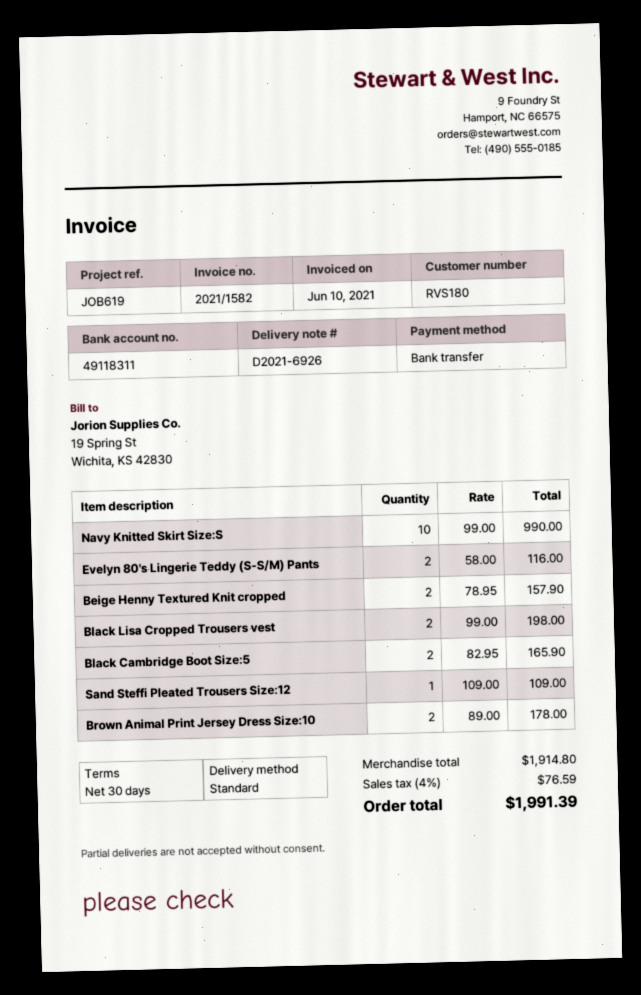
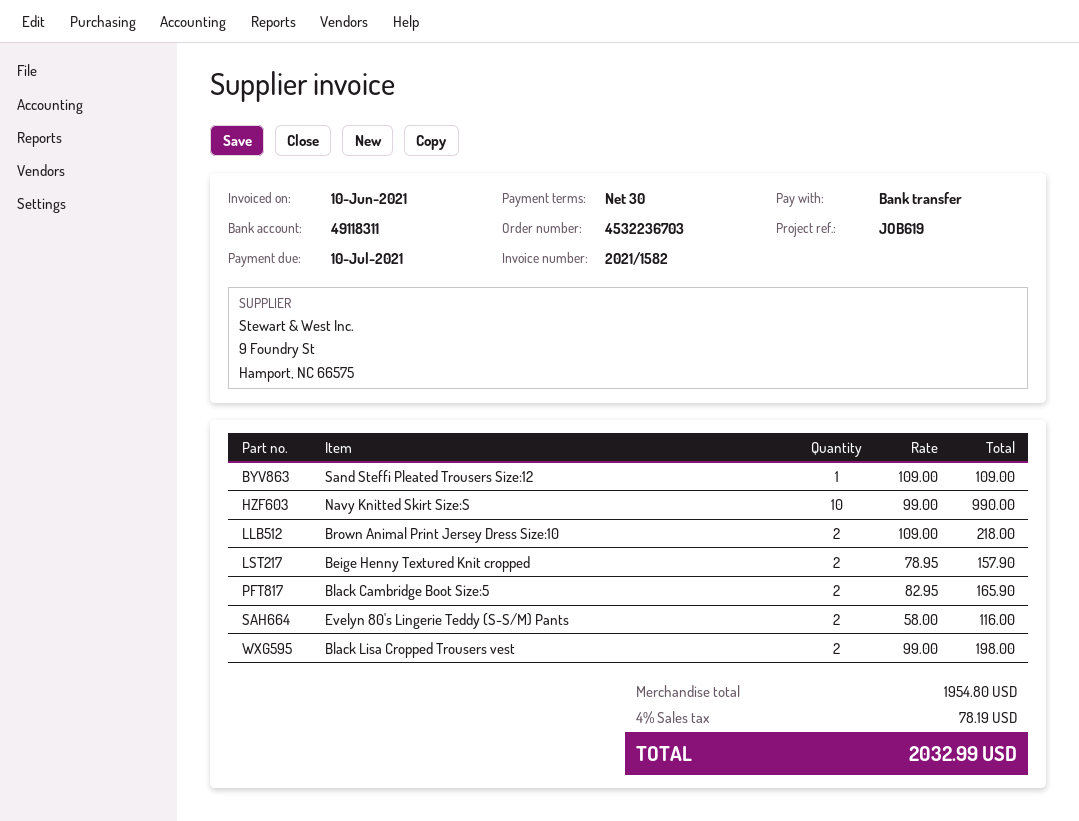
Brown Animal Print Jersey Dress Size:10: 2 x 89.00 = 178.00 -> 2 x 109.00 = 218.00
subtotal: 1914.80 -> 1954.80
tax: 4% = 76.59 -> 4% = 78.19
total: 1991.39 -> 2032.99

